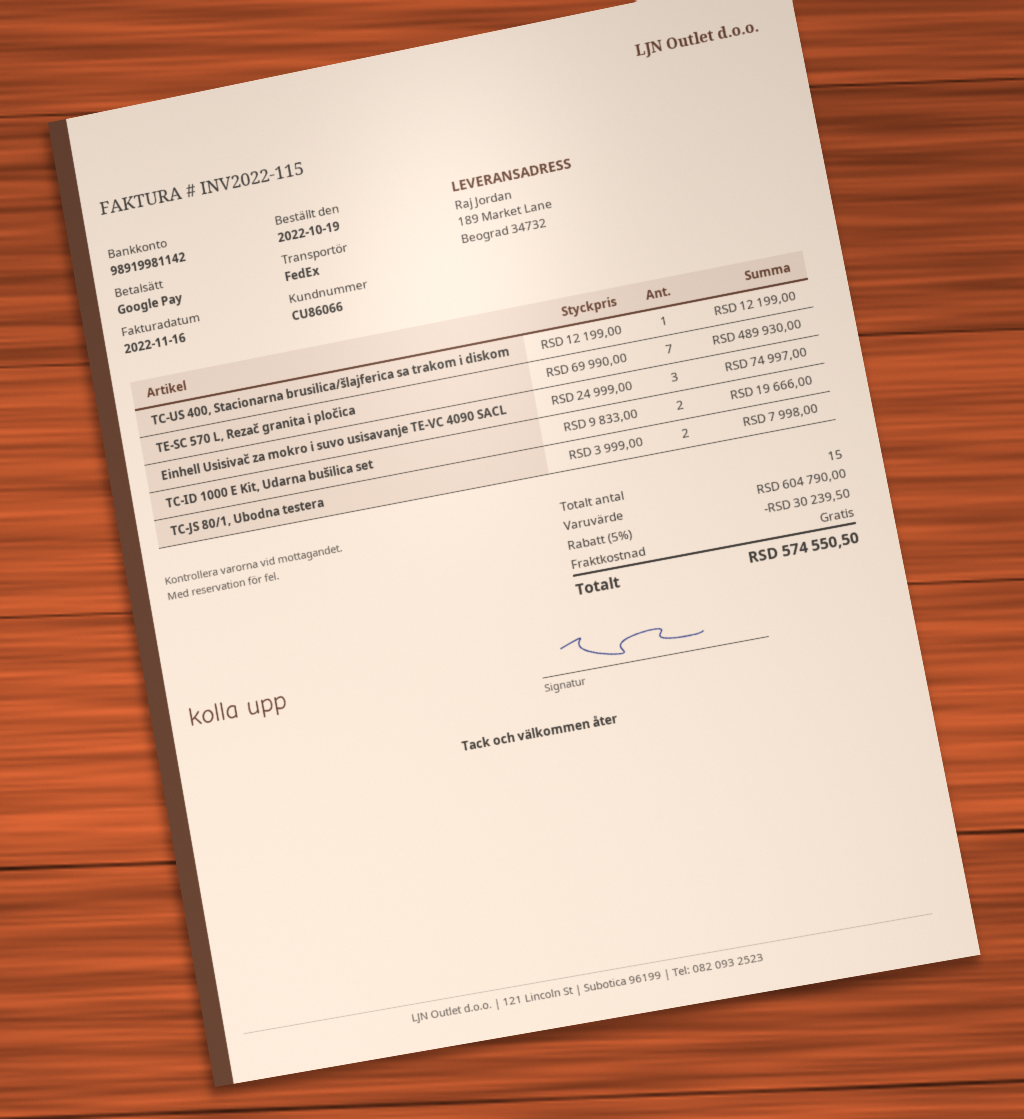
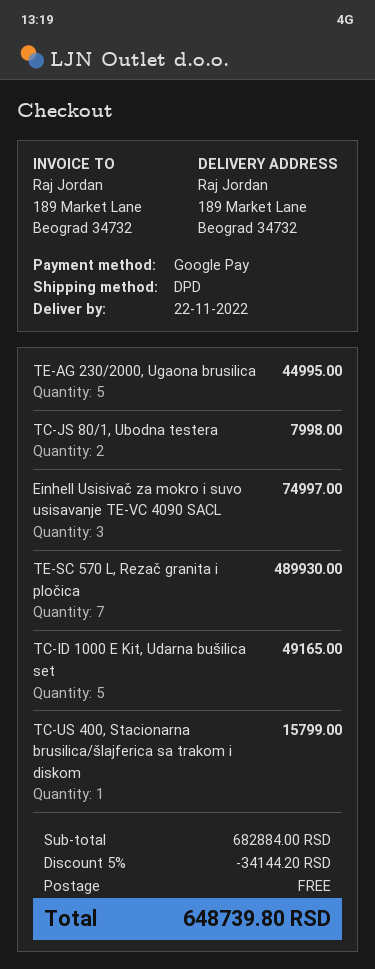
shipping method: FedEx -> DPD
TC-US 400, Stacionarna brusilica/šlajferica sa trakom i diskom: 1 for 12199.00 -> 1 for 15799.00
TC-ID 1000 E Kit, Udarna bušilica set: 2 for 19666.00 -> 5 for 49165.00
TE-AG 230/2000, Ugaona brusilica: none -> 5 for 44995.00
subtotal: 604790.00 -> 682884.00
discount: 5% = 30239.50 -> 5% = 34144.20
total: 574550.50 -> 648739.80

